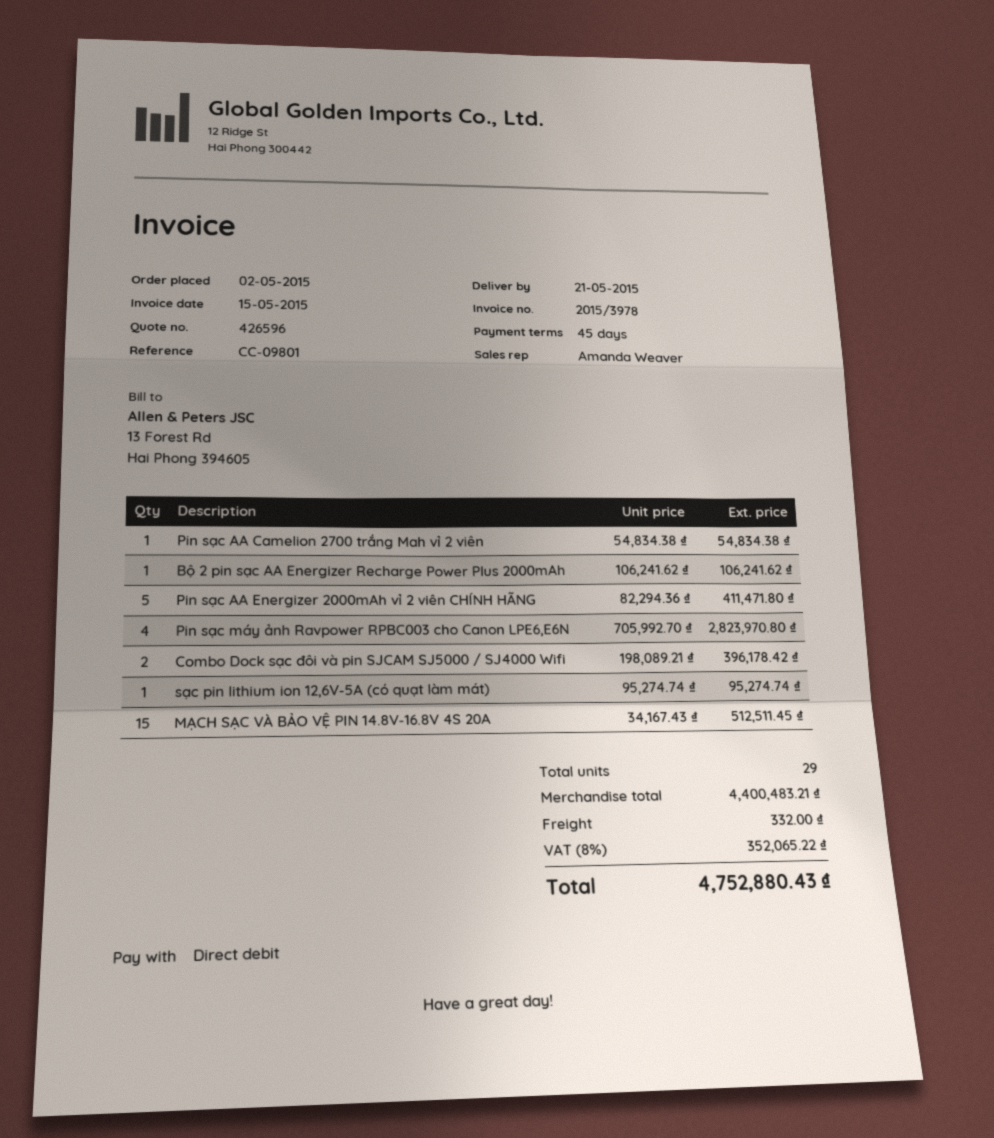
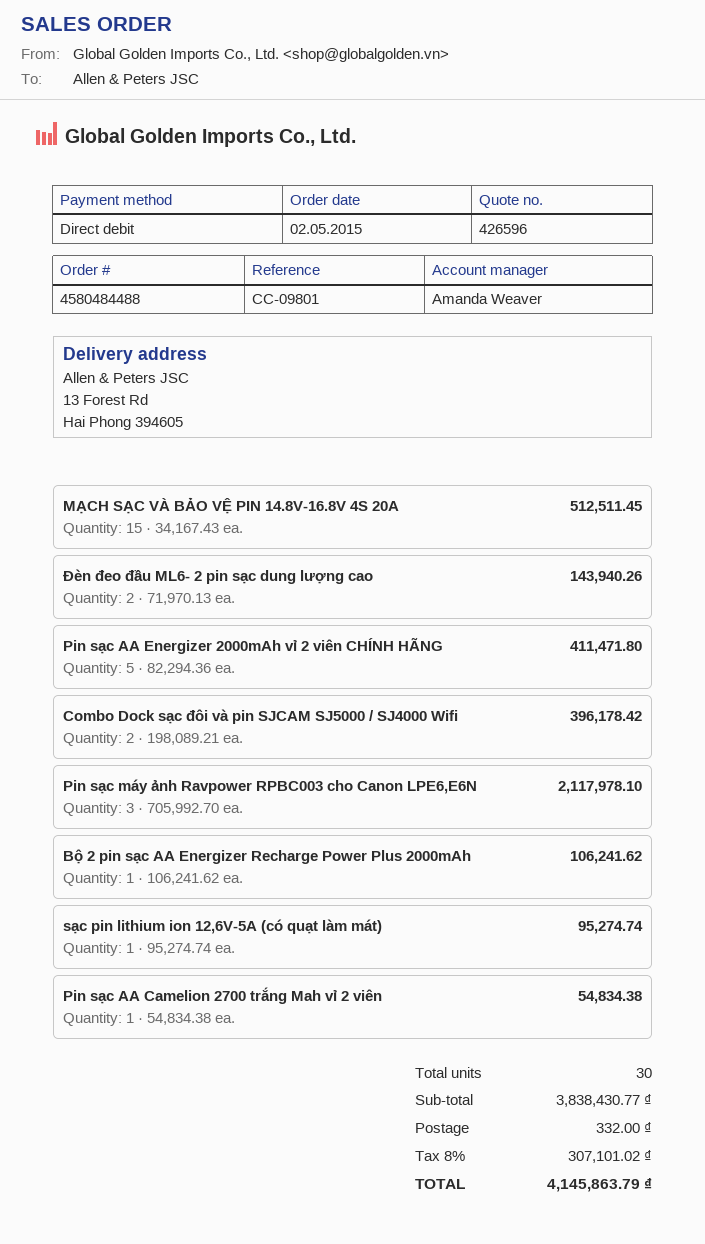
Pin sạc máy ảnh Ravpower RPBC003 cho Canon LPE6,E6N: 4 x 705992.70 = 2823970.80 -> 3 x 705992.70 = 2117978.10
Đèn đeo đầu ML6- 2 pin sạc dung lượng cao: none -> 2 x 71970.13 = 143940.26
total quantity: 29 -> 30
subtotal: 4400483.21 -> 3838430.77
tax: 8% = 352065.22 -> 8% = 307101.02
total: 4752880.43 -> 4145863.79

